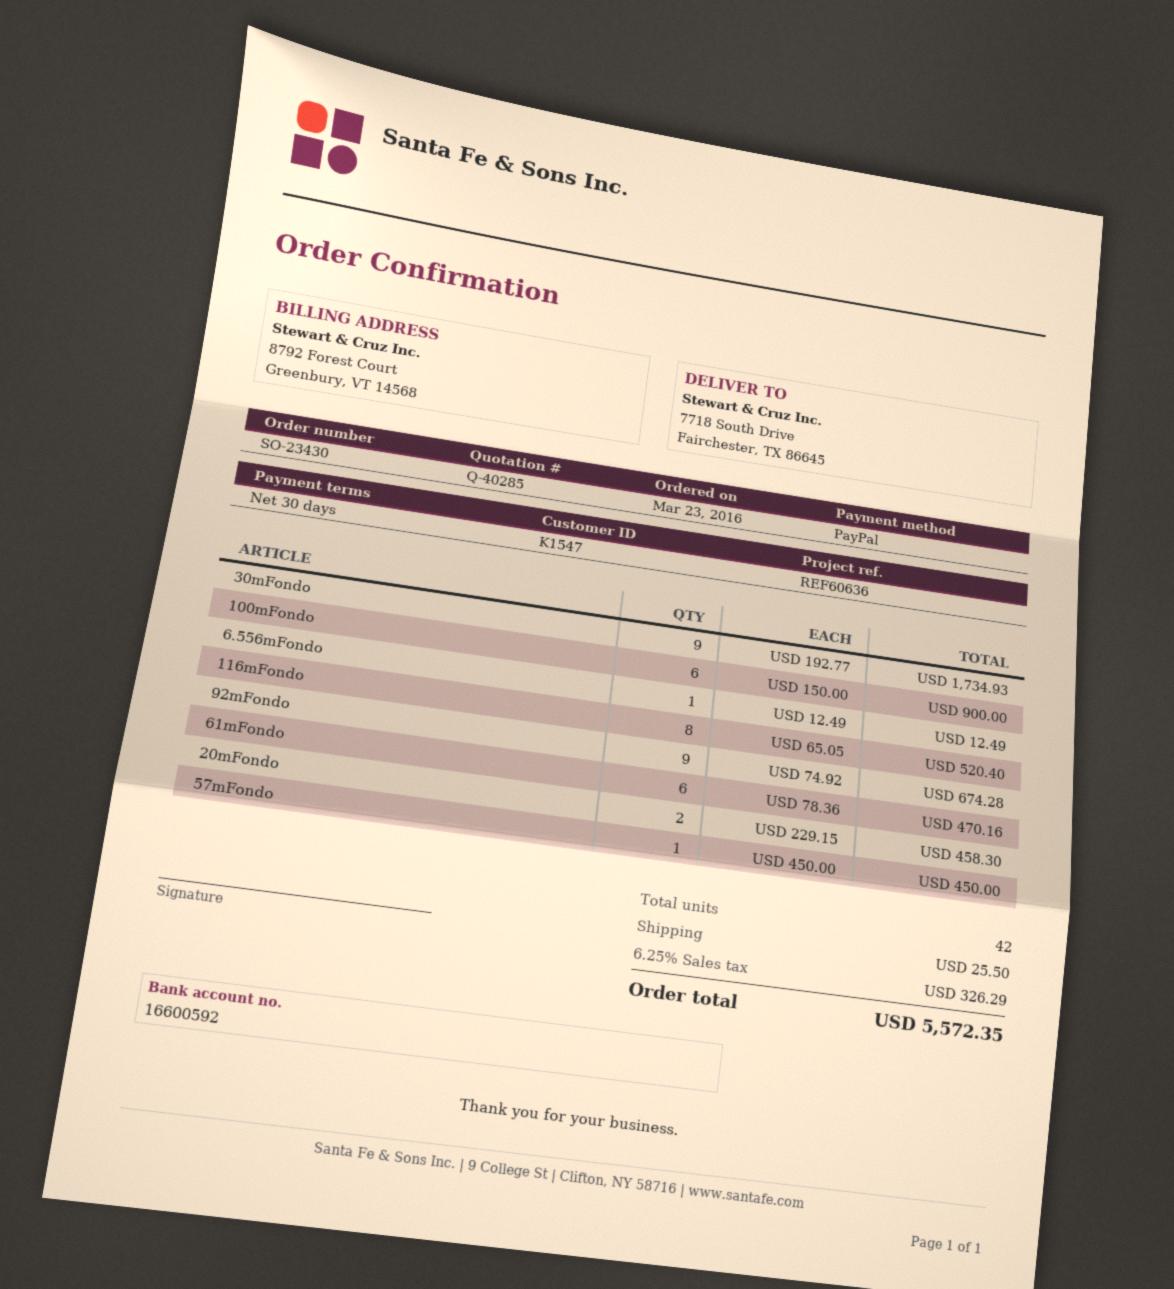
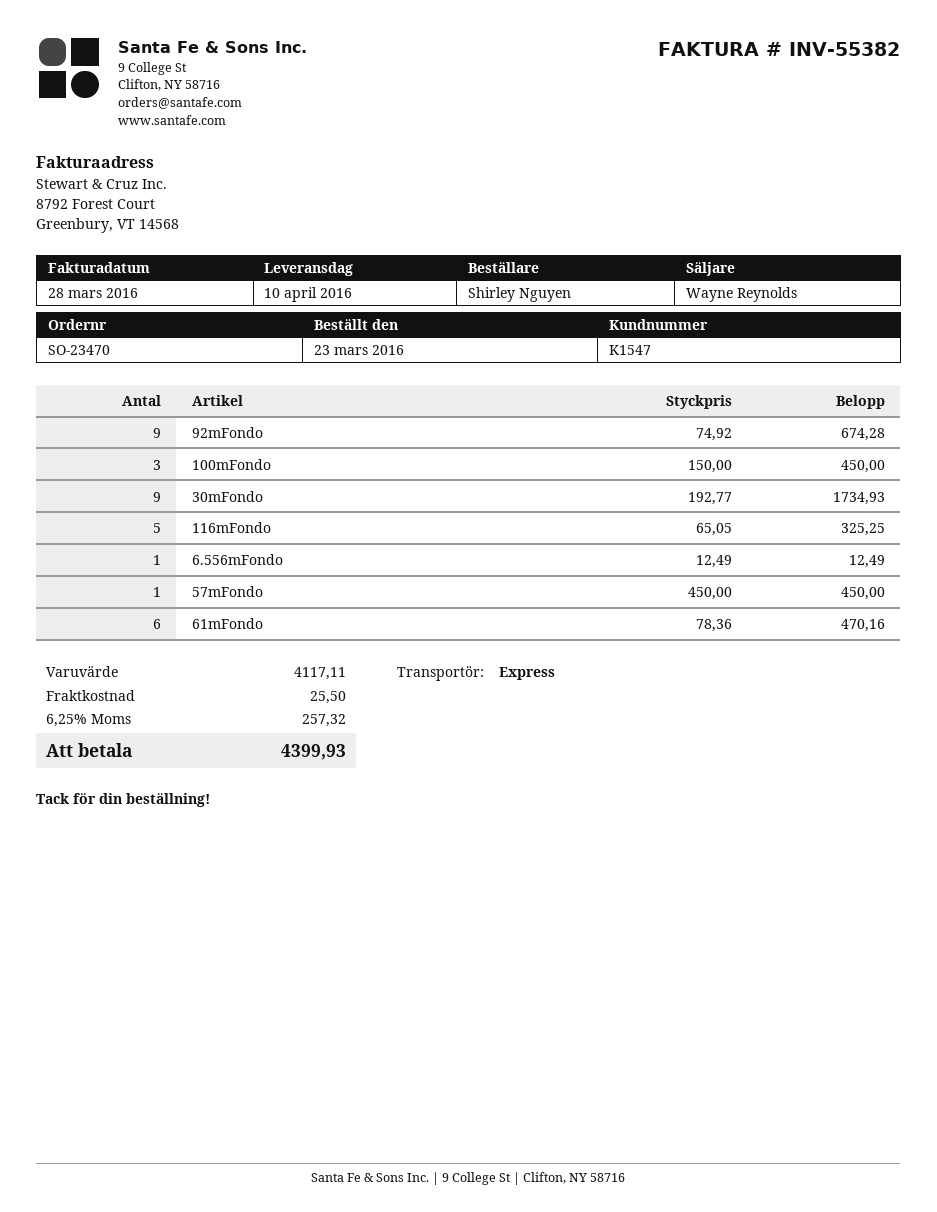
order number: SO-23430 -> SO-23470
100mFondo: 6 x 150.00 = 900.00 -> 3 x 150.00 = 450.00
116mFondo: 8 x 65.05 = 520.40 -> 5 x 65.05 = 325.25
20mFondo: 2 x 229.15 = 458.30 -> none
tax: 6.25% = 326.29 -> 6.25% = 257.32
total: 5572.35 -> 4399.93

